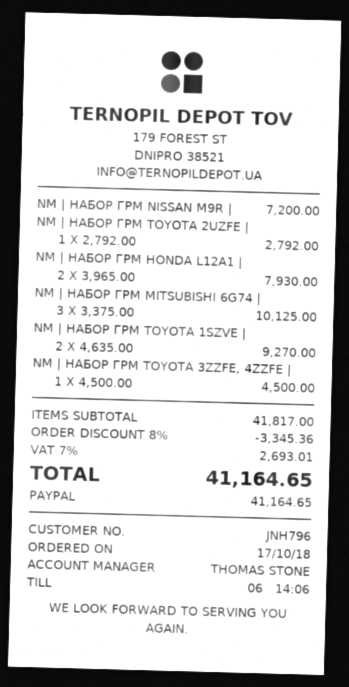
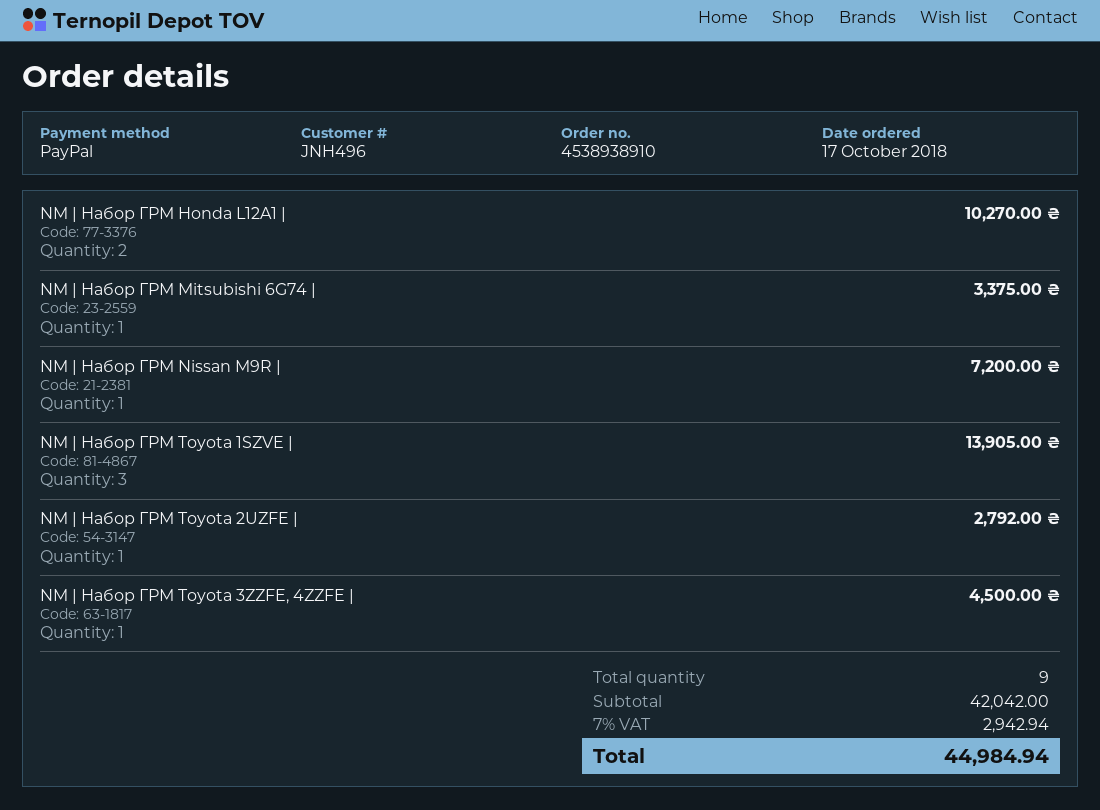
customer number: JNH796 -> JNH496
NM | НАБОР ГРМ HONDA L12A1 |: 2 for 7930.00 -> 2 for 10270.00
NM | НАБОР ГРМ MITSUBISHI 6G74 |: 3 for 10125.00 -> 1 for 3375.00
NM | НАБОР ГРМ TOYOTA 1SZVE |: 2 for 9270.00 -> 3 for 13905.00
subtotal: 41817.00 -> 42042.00
discount: 8% = 3345.36 -> none
tax: 7% = 2693.01 -> 7% = 2942.94
total: 41164.65 -> 44984.94

